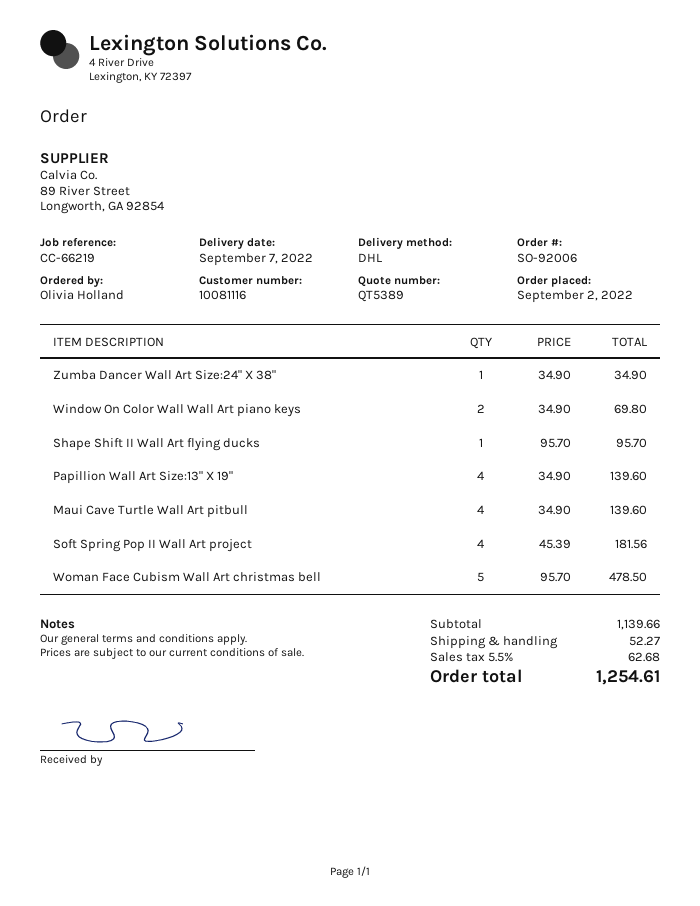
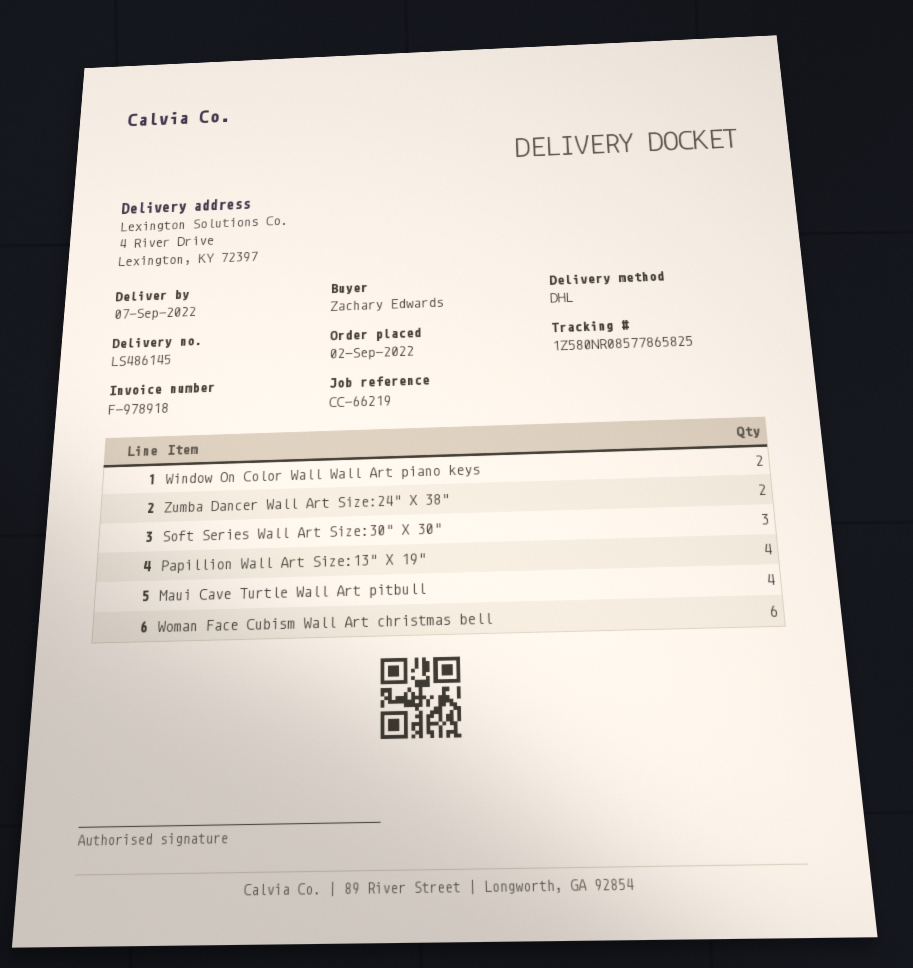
ordered by: Olivia Holland -> Zachary Edwards
Zumba Dancer Wall Art Size:24" X 38": 1 -> 2
Shape Shift II Wall Art flying ducks: 1 -> none
Soft Spring Pop II Wall Art project: 4 -> none
Woman Face Cubism Wall Art christmas bell: 5 -> 6
Soft Series Wall Art Size:30" X 30": none -> 3

